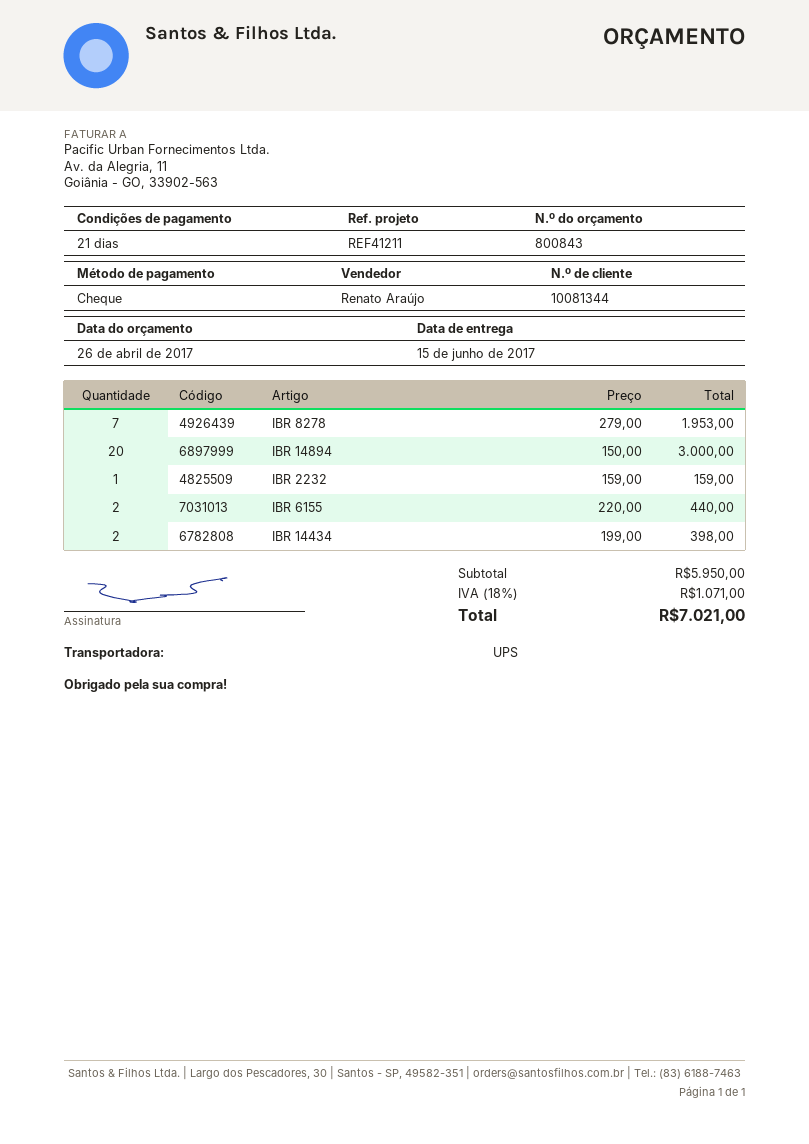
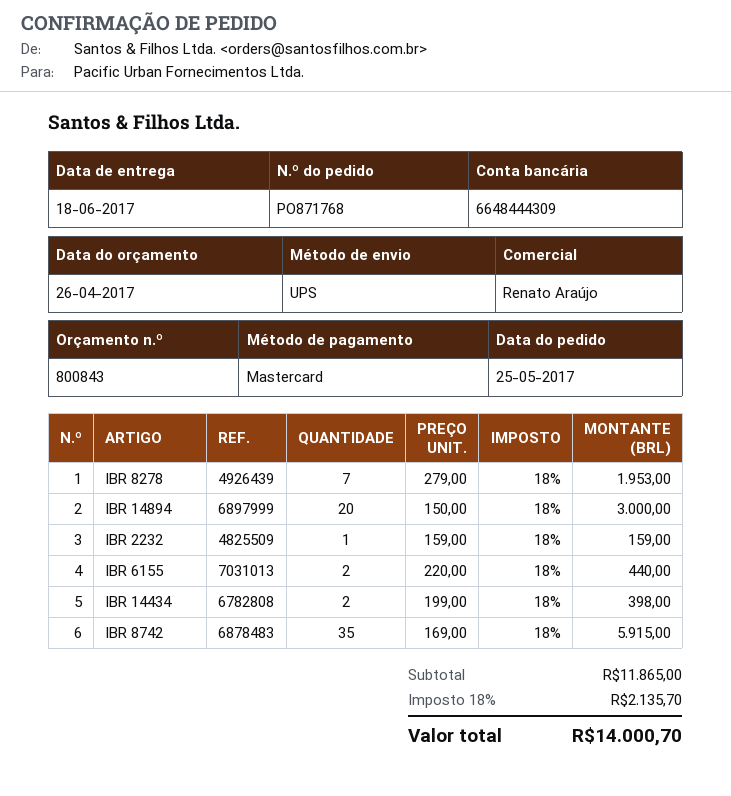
delivery date: 2017-06-15 -> 2017-06-18
payment method: cheque -> Mastercard
IBR 8742: none -> 35 x 169.00 = 5915.00
subtotal: 5950.00 -> 11865.00
tax: 18% = 1071.00 -> 18% = 2135.70
total: 7021.00 -> 14000.70

